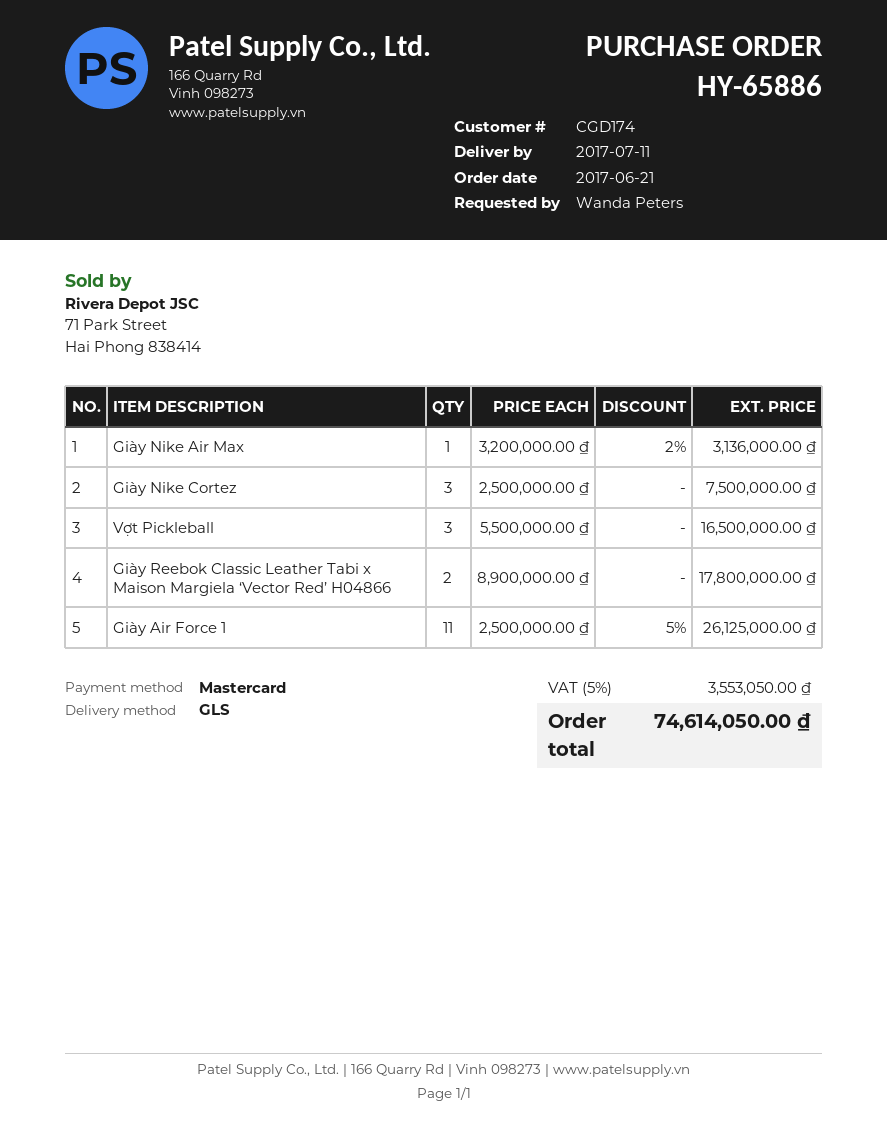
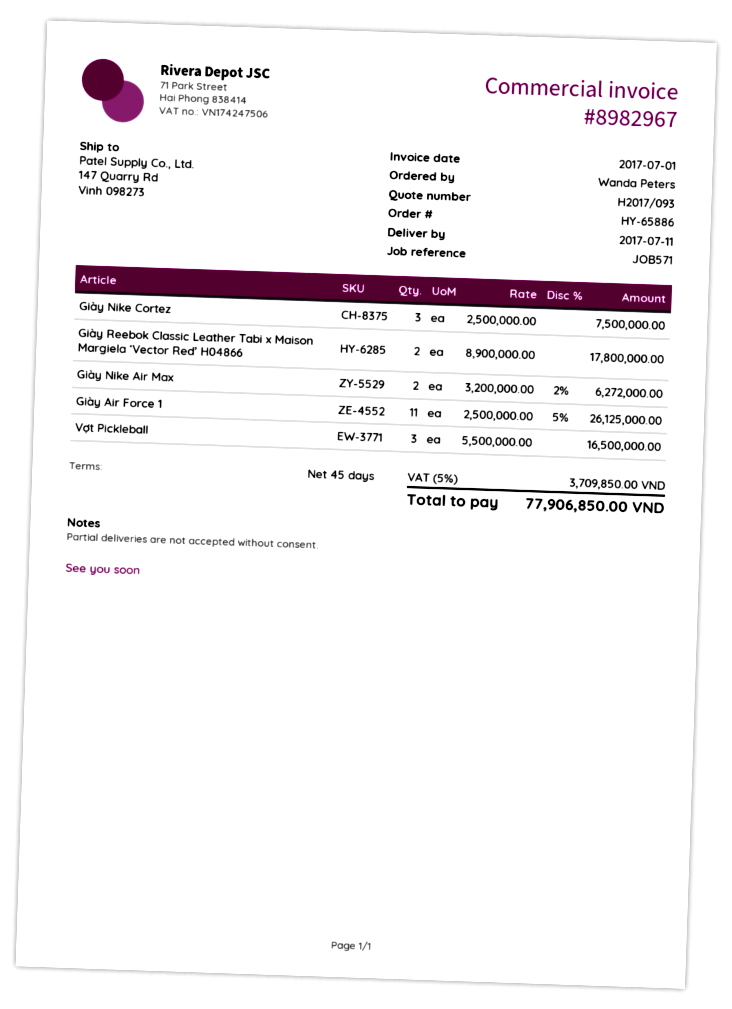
Giày Nike Air Max: 1 x 3200000.00 - 2% = 3136000.00 -> 2 x 3200000.00 - 2% = 6272000.00
tax: 5% = 3553050.00 -> 5% = 3709850.00
total: 74614050.00 -> 77906850.00

